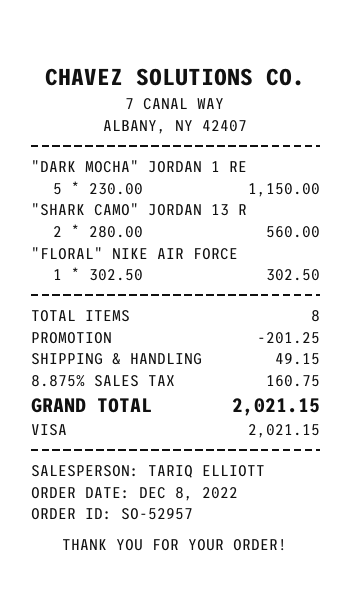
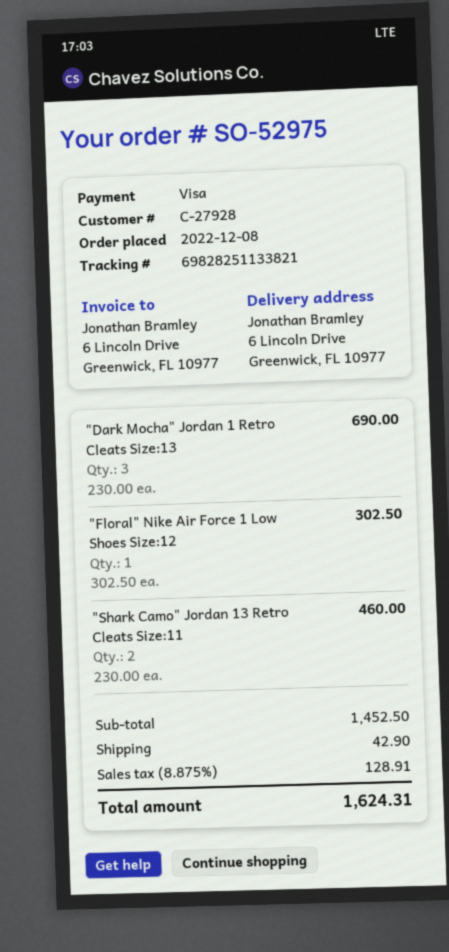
order number: SO-52957 -> SO-52975
"DARK MOCHA" JORDAN 1 RE: 5 x 230.00 = 1150.00 -> 3 x 230.00 = 690.00
"SHARK CAMO" JORDAN 13 R: 2 x 280.00 = 560.00 -> 2 x 230.00 = 460.00
discount: 201.25 -> none
shipping: 49.15 -> 42.90
tax: 8.875% = 160.75 -> 8.875% = 128.91
total: 2021.15 -> 1624.31

